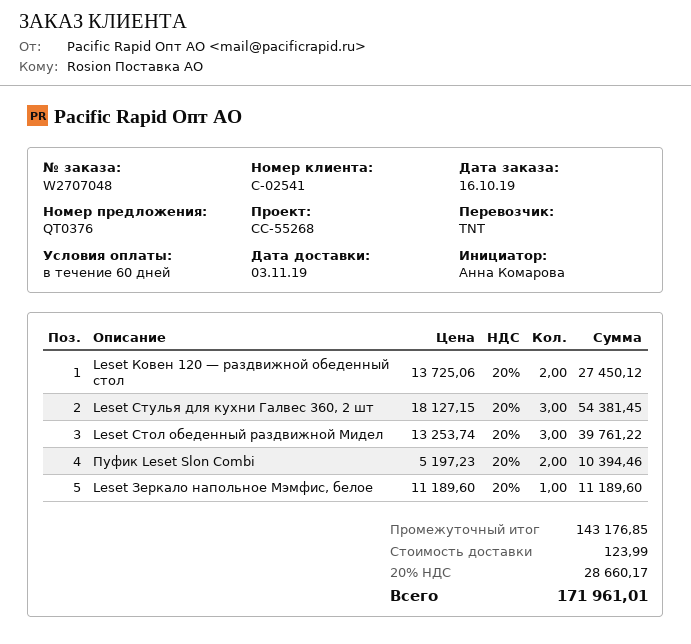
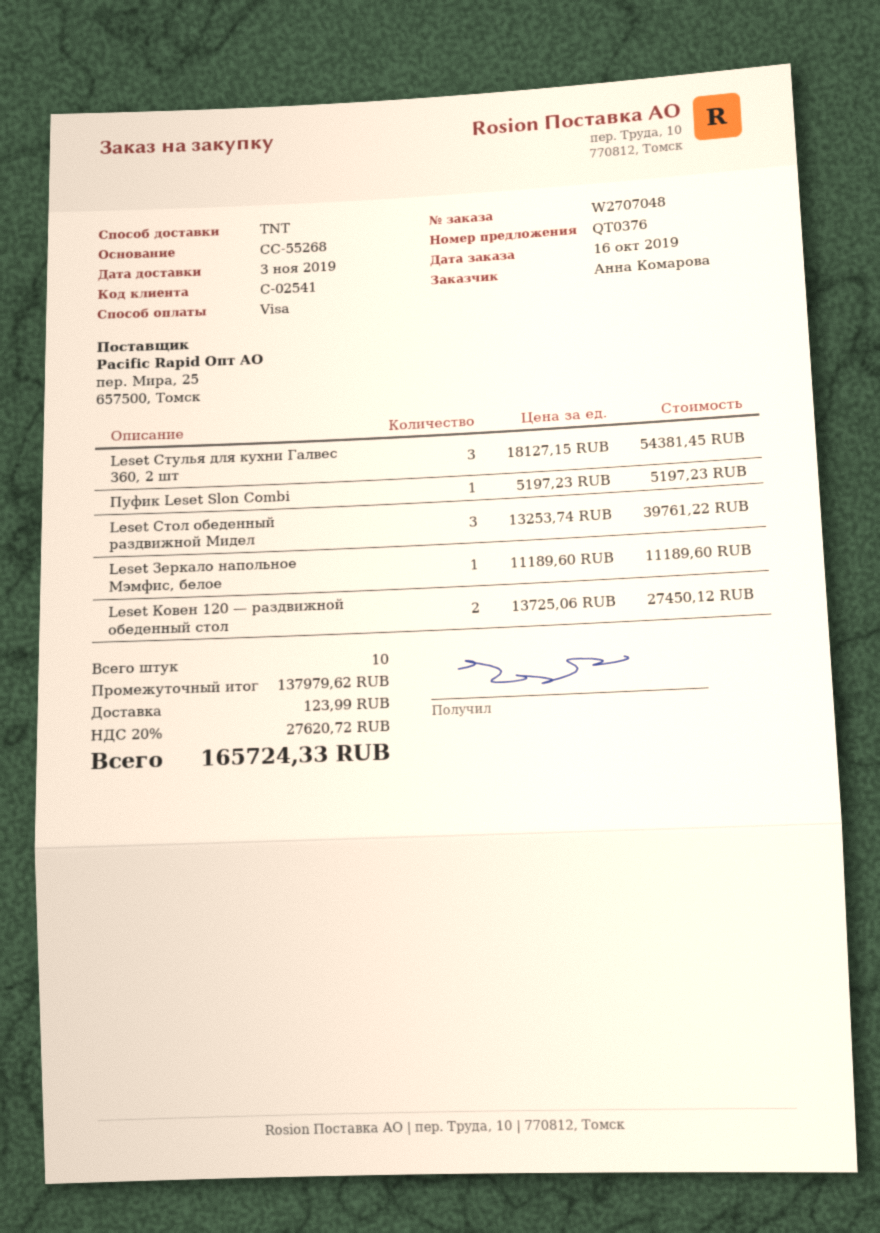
Пуфик Leset Slon Combi: 2 x 5197.23 = 10394.46 -> 1 x 5197.23 = 5197.23
subtotal: 143176.85 -> 137979.62
tax: 20% = 28660.17 -> 20% = 27620.72
total: 171961.01 -> 165724.33

